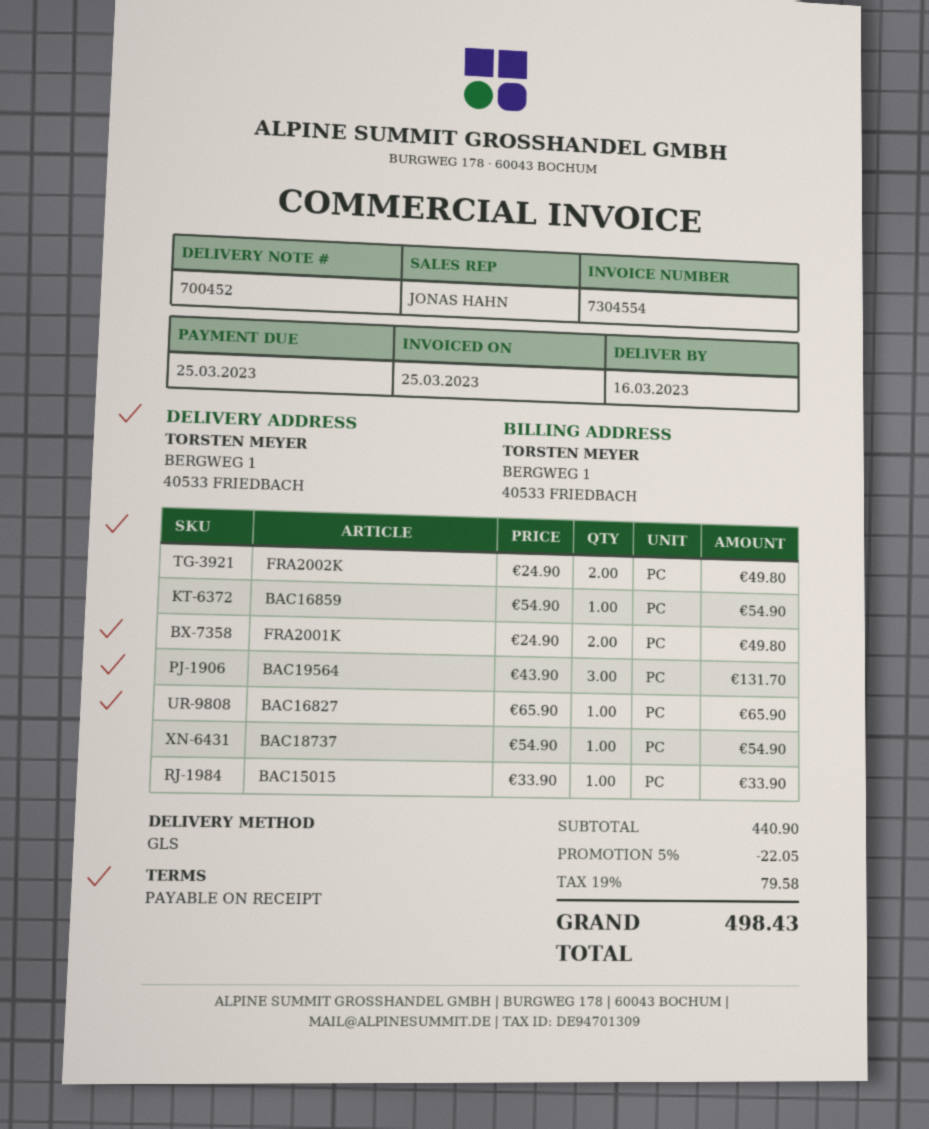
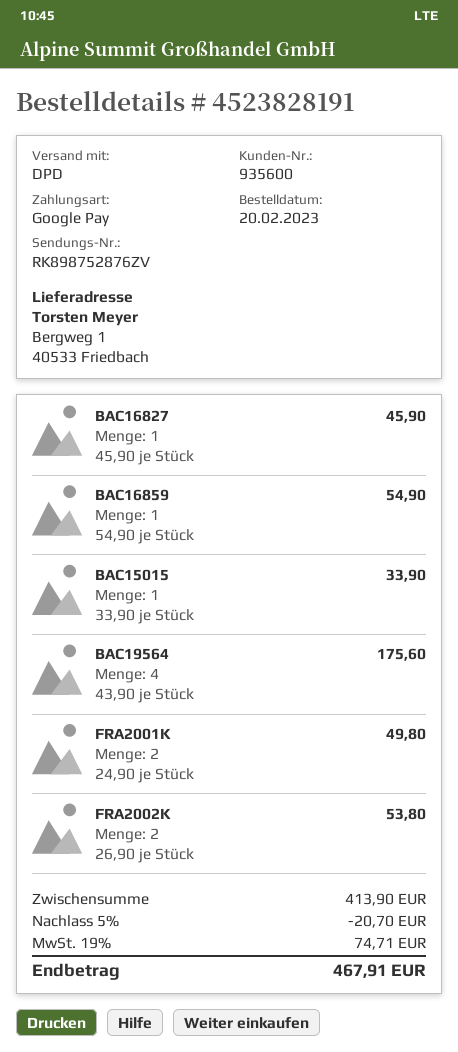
shipping method: GLS -> DPD
FRA2002K: 2 x 24.90 = 49.80 -> 2 x 26.90 = 53.80
BAC19564: 3 x 43.90 = 131.70 -> 4 x 43.90 = 175.60
BAC16827: 1 x 65.90 = 65.90 -> 1 x 45.90 = 45.90
BAC18737: 1 x 54.90 = 54.90 -> none
subtotal: 440.90 -> 413.90
discount: 5% = 22.05 -> 5% = 20.70
tax: 19% = 79.58 -> 19% = 74.71
total: 498.43 -> 467.91

